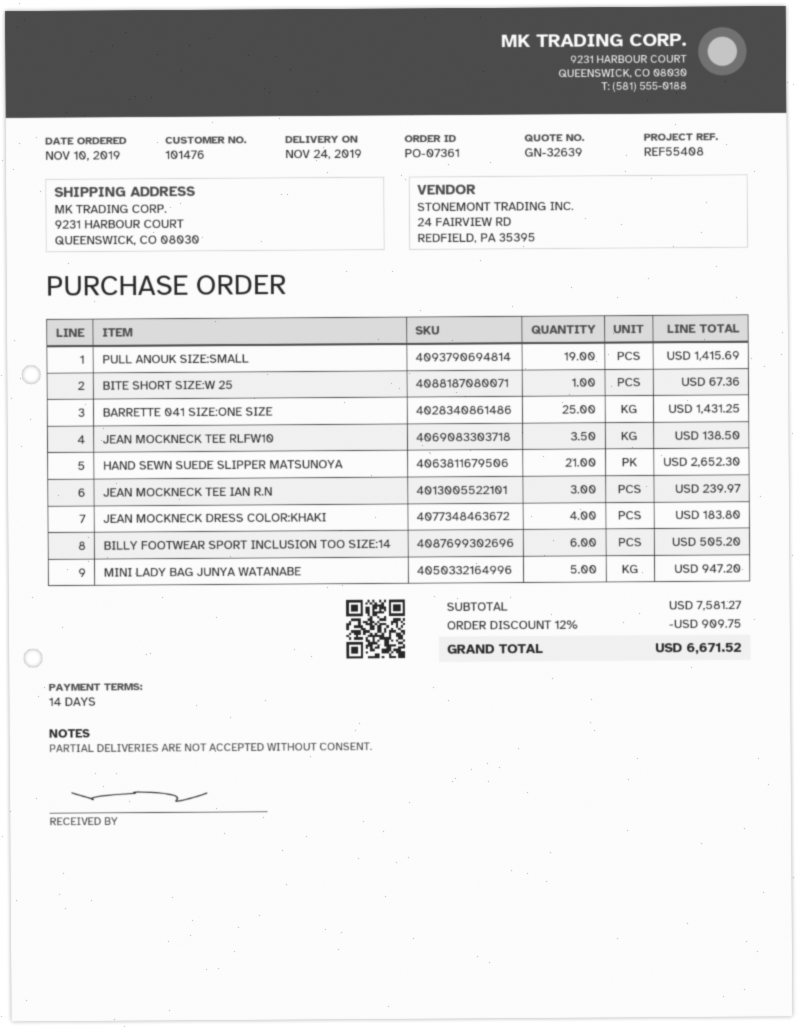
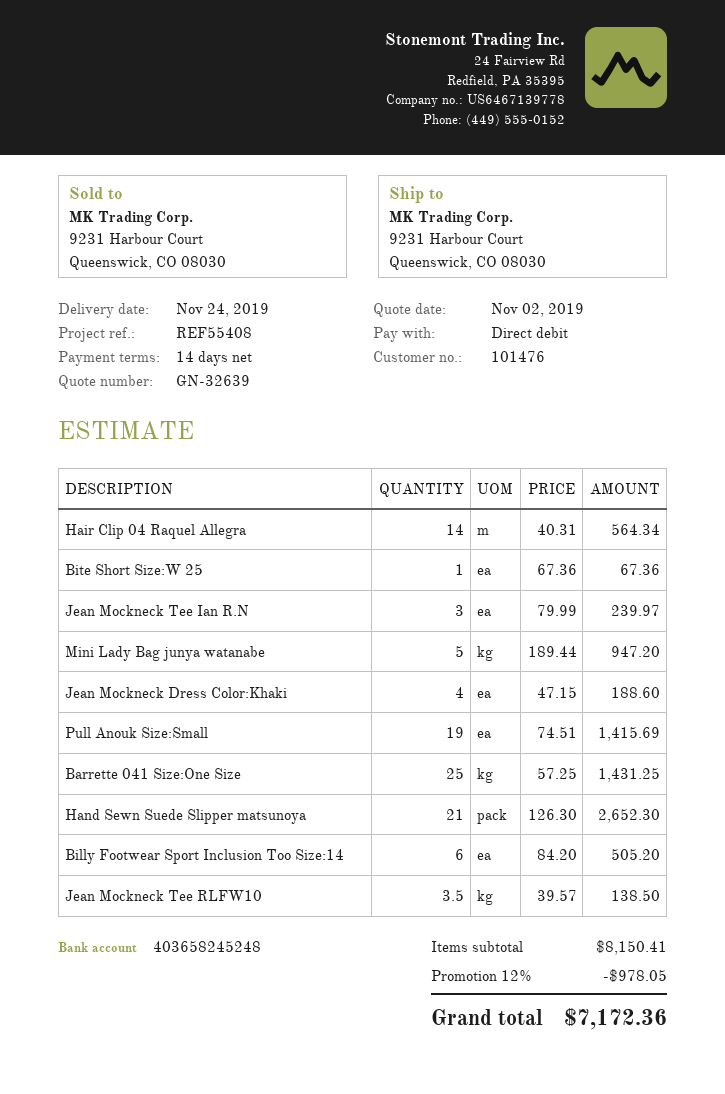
JEAN MOCKNECK DRESS COLOR:KHAKI: 4 for 183.80 -> 4 for 188.60
Hair Clip 04 Raquel Allegra: none -> 14 for 564.34
subtotal: 7581.27 -> 8150.41
discount: 12% = 909.75 -> 12% = 978.05
total: 6671.52 -> 7172.36

